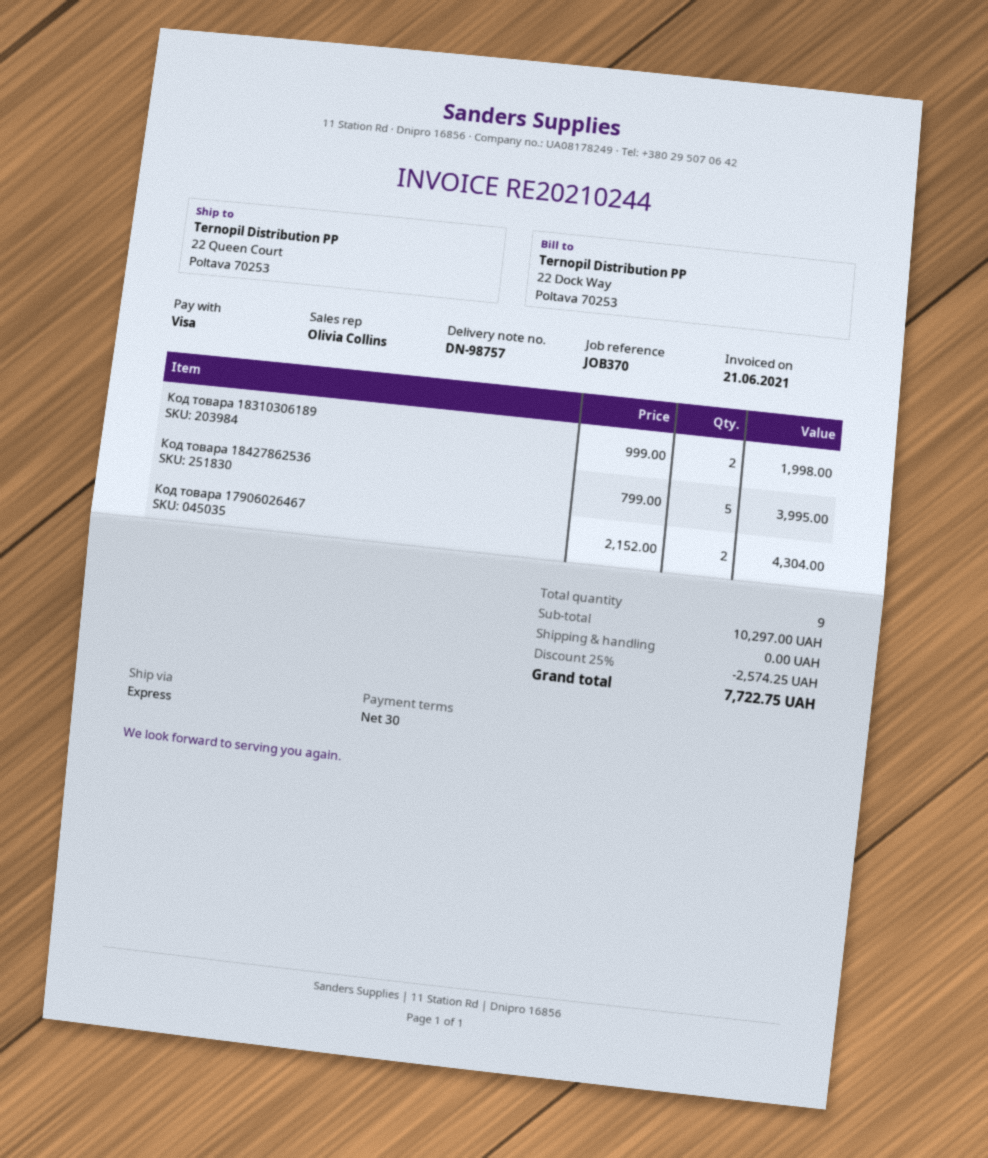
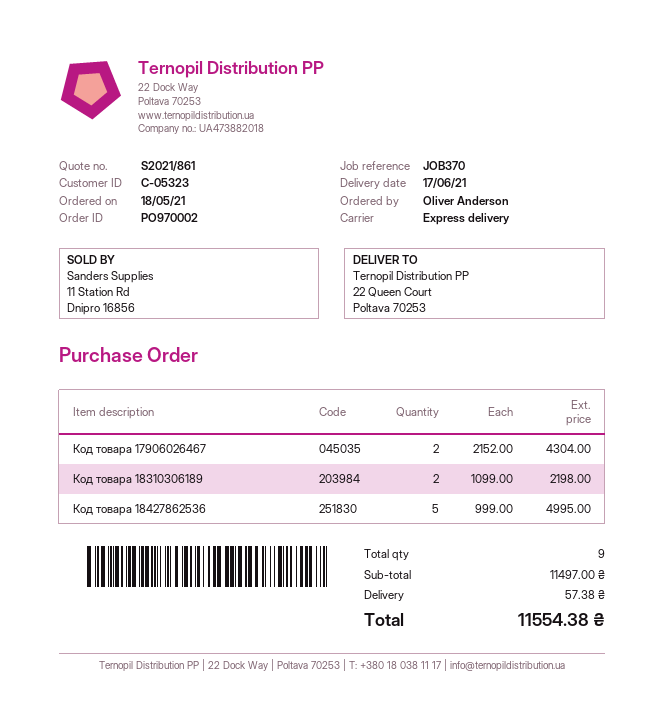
Код товара 18310306189: 2 x 999.00 = 1998.00 -> 2 x 1099.00 = 2198.00
Код товара 18427862536: 5 x 799.00 = 3995.00 -> 5 x 999.00 = 4995.00
subtotal: 10297.00 -> 11497.00
discount: 25% = 2574.25 -> none
shipping: 0.00 -> 57.38
total: 7722.75 -> 11554.38

